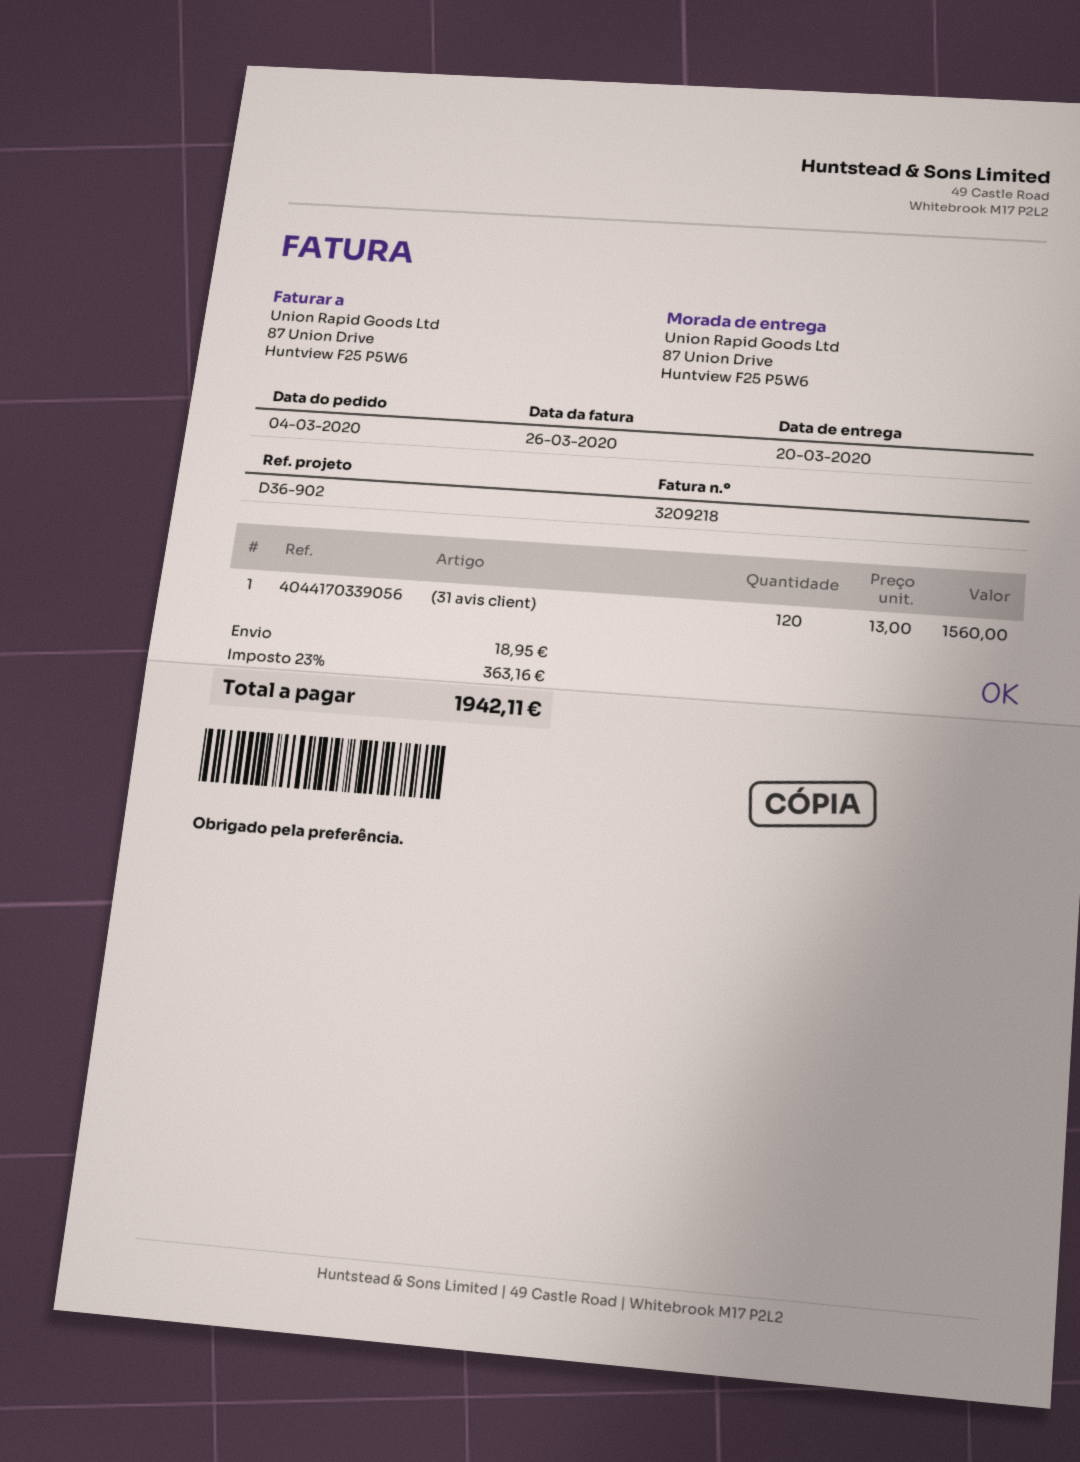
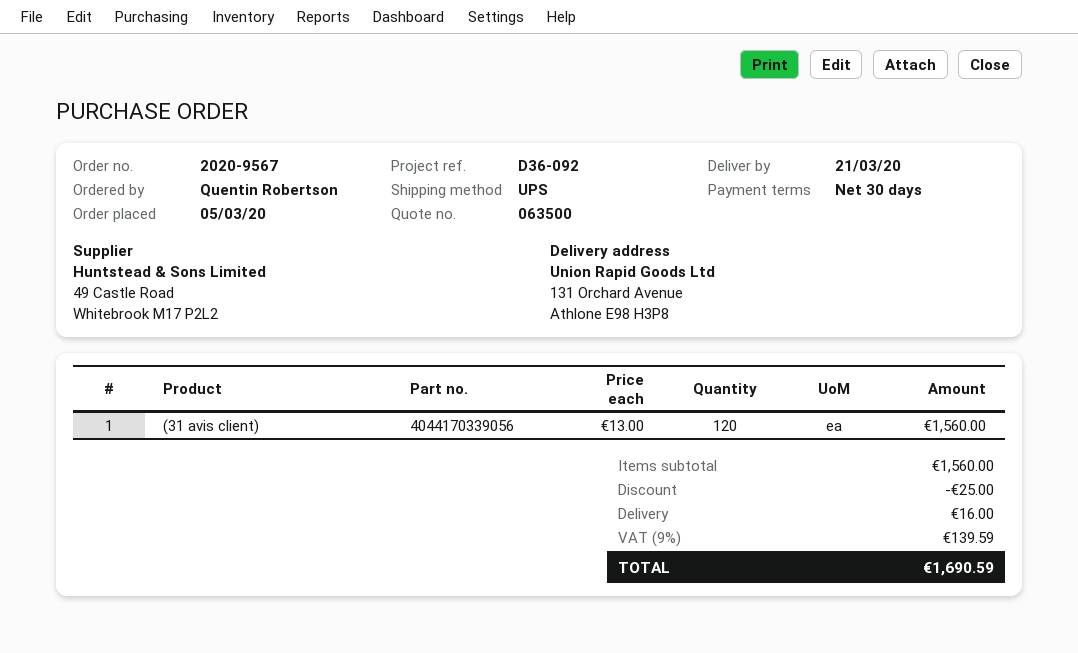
order date: 2020-03-04 -> 2020-03-05
delivery date: 2020-03-20 -> 2020-03-21
reference: D36-902 -> D36-092
ship to: 87 Union Drive, Huntview F25 P5W6 -> 131 Orchard Avenue, Athlone E98 H3P8
discount: none -> 25.00
shipping: 18.95 -> 16.00
tax: 23% = 363.16 -> 9% = 139.59
total: 1942.11 -> 1690.59

